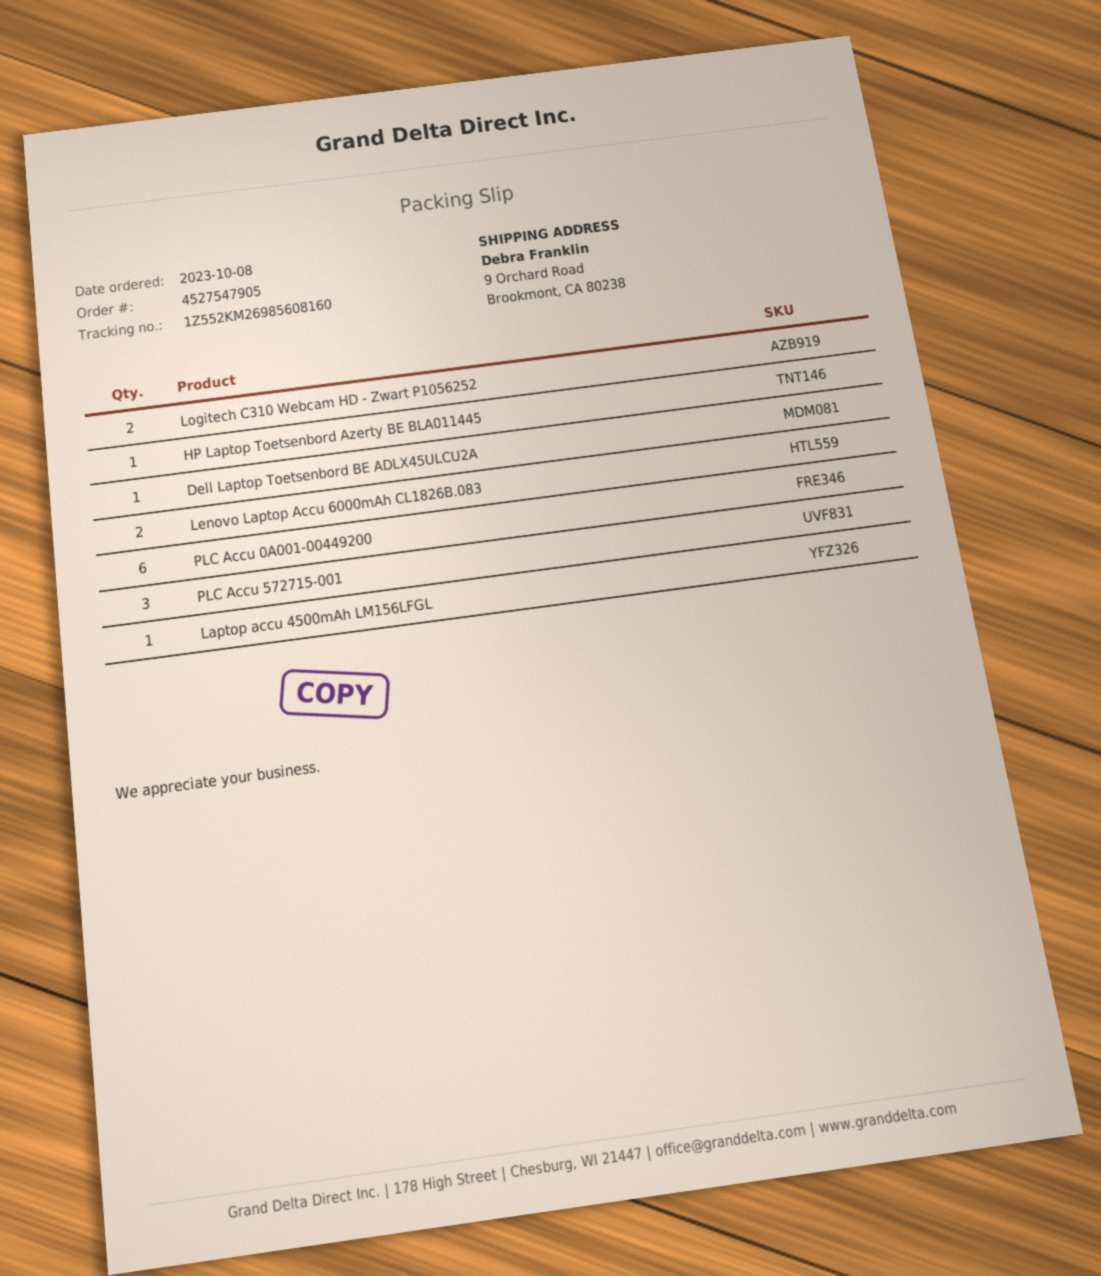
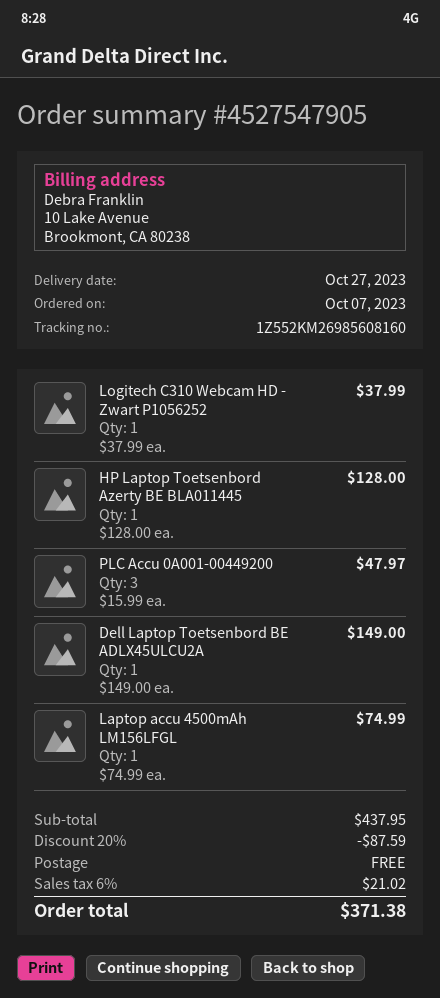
order date: 2023-10-08 -> 2023-10-07
Logitech C310 Webcam HD - Zwart P1056252: 2 -> 1
Lenovo Laptop Accu 6000mAh CL1826B.083: 2 -> none
PLC Accu 0A001-00449200: 6 -> 3
PLC Accu 572715-001: 3 -> none

